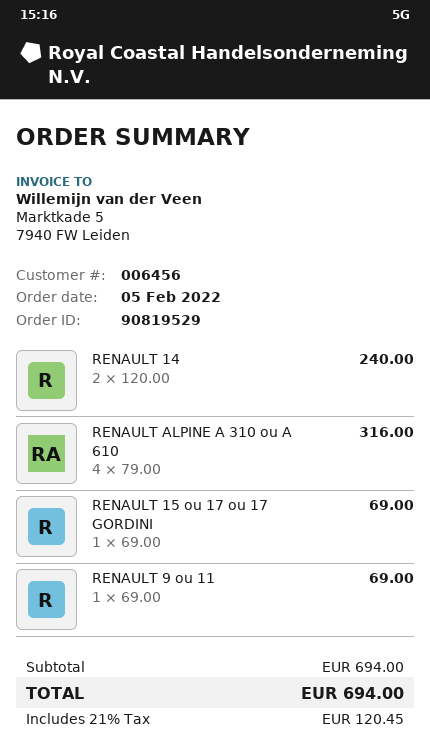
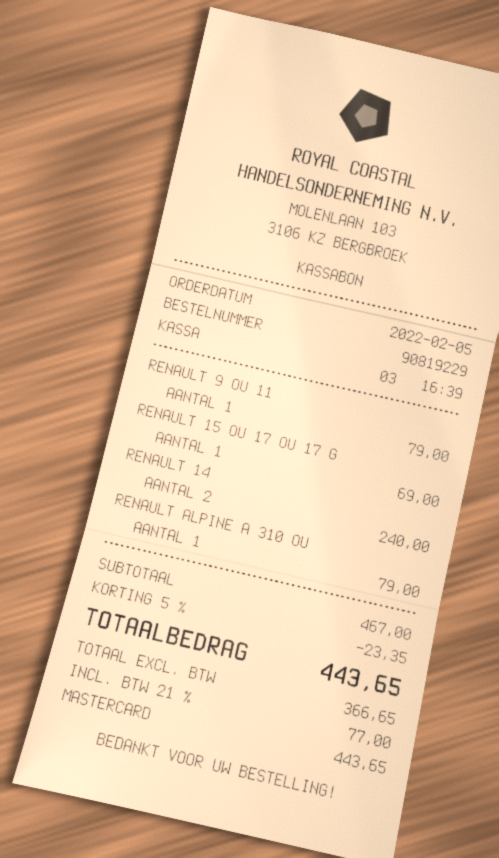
order number: 90819529 -> 90819229
RENAULT ALPINE A 310 ou A 610: 4 for 316.00 -> 1 for 79.00
RENAULT 9 ou 11: 1 for 69.00 -> 1 for 79.00
subtotal: 694.00 -> 467.00
discount: none -> 5% = 23.35
tax: 21% = 120.45 -> 21% = 77.00
total: 694.00 -> 443.65

